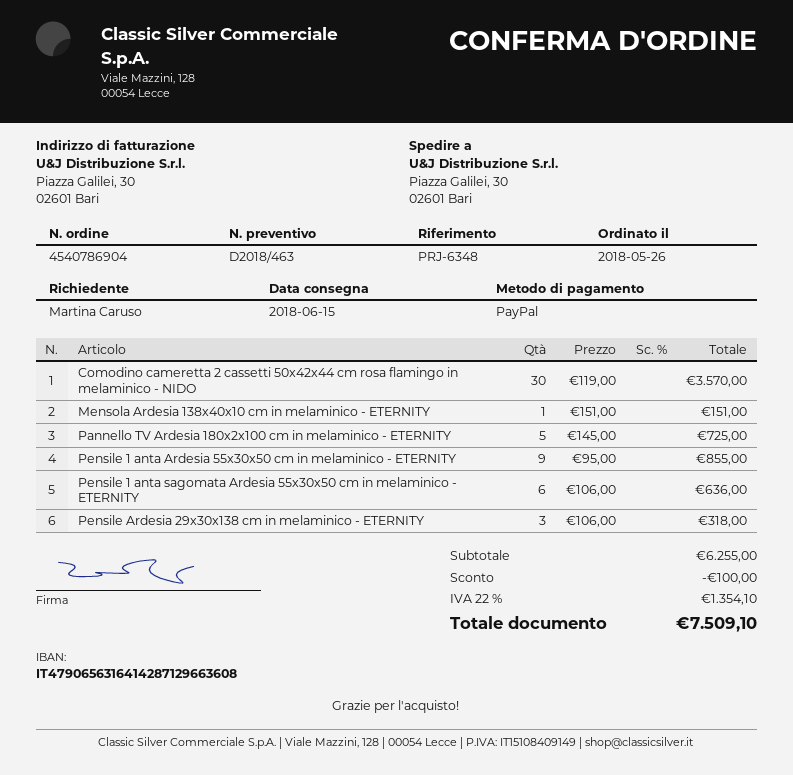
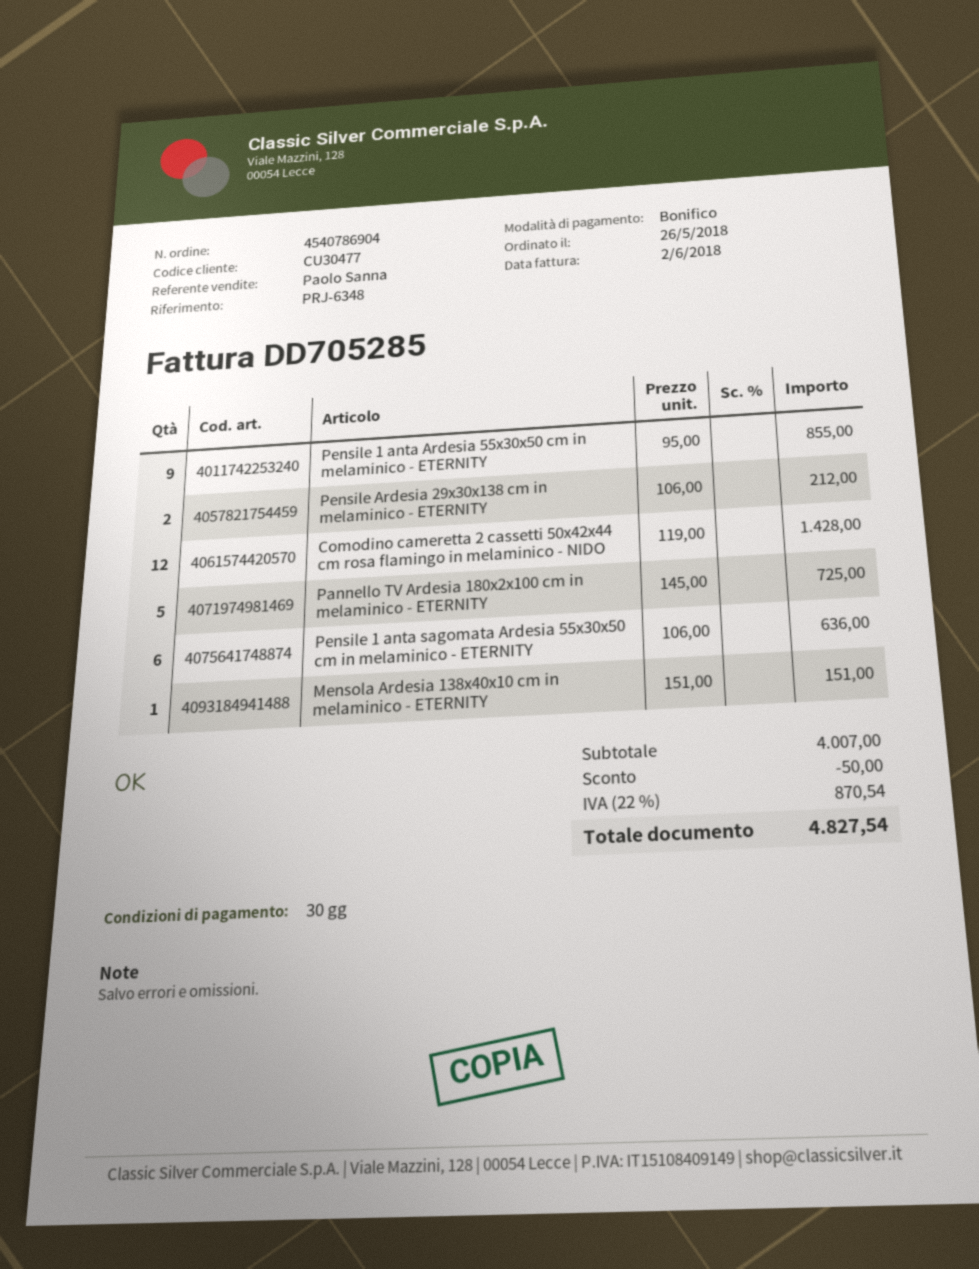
payment method: PayPal -> bank transfer
Comodino cameretta 2 cassetti 50x42x44 cm rosa flamingo in melaminico - NIDO: 30 x 119.00 = 3570.00 -> 12 x 119.00 = 1428.00
Pensile Ardesia 29x30x138 cm in melaminico - ETERNITY: 3 x 106.00 = 318.00 -> 2 x 106.00 = 212.00
subtotal: 6255.00 -> 4007.00
discount: 100.00 -> 50.00
tax: 22% = 1354.10 -> 22% = 870.54
total: 7509.10 -> 4827.54

